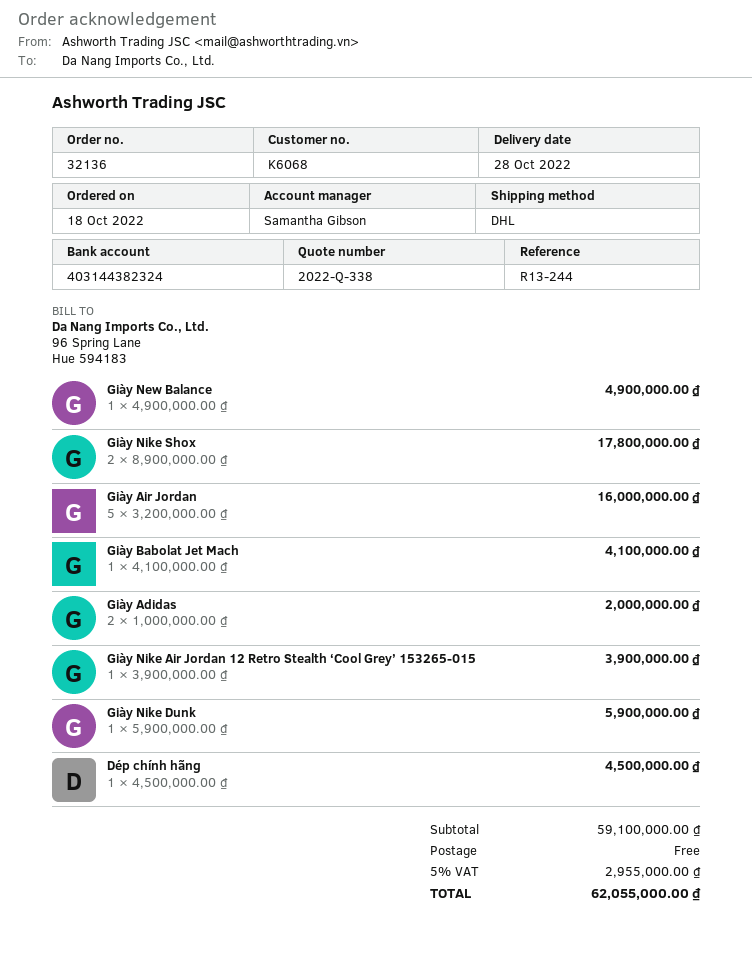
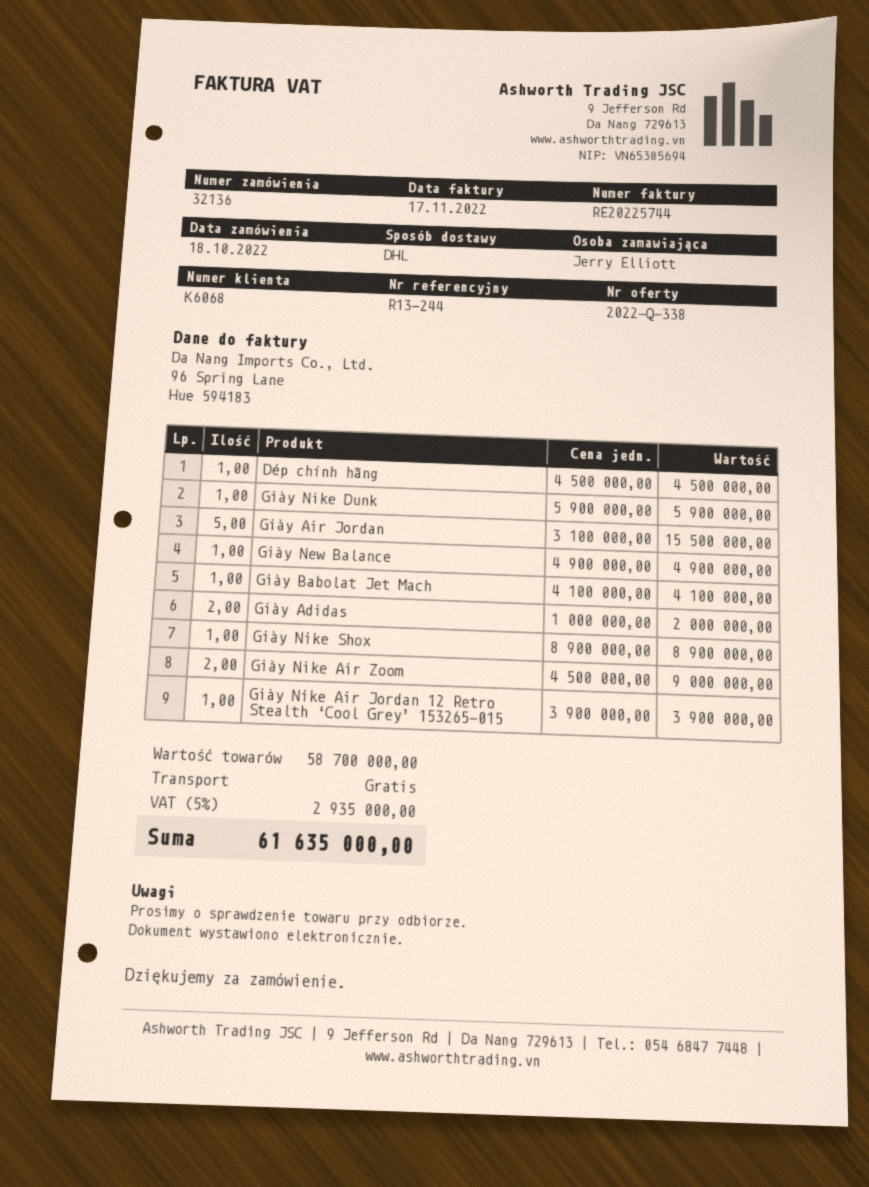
Giày Nike Shox: 2 x 8900000.00 = 17800000.00 -> 1 x 8900000.00 = 8900000.00
Giày Air Jordan: 5 x 3200000.00 = 16000000.00 -> 5 x 3100000.00 = 15500000.00
Giày Nike Air Zoom: none -> 2 x 4500000.00 = 9000000.00
subtotal: 59100000.00 -> 58700000.00
tax: 5% = 2955000.00 -> 5% = 2935000.00
total: 62055000.00 -> 61635000.00

